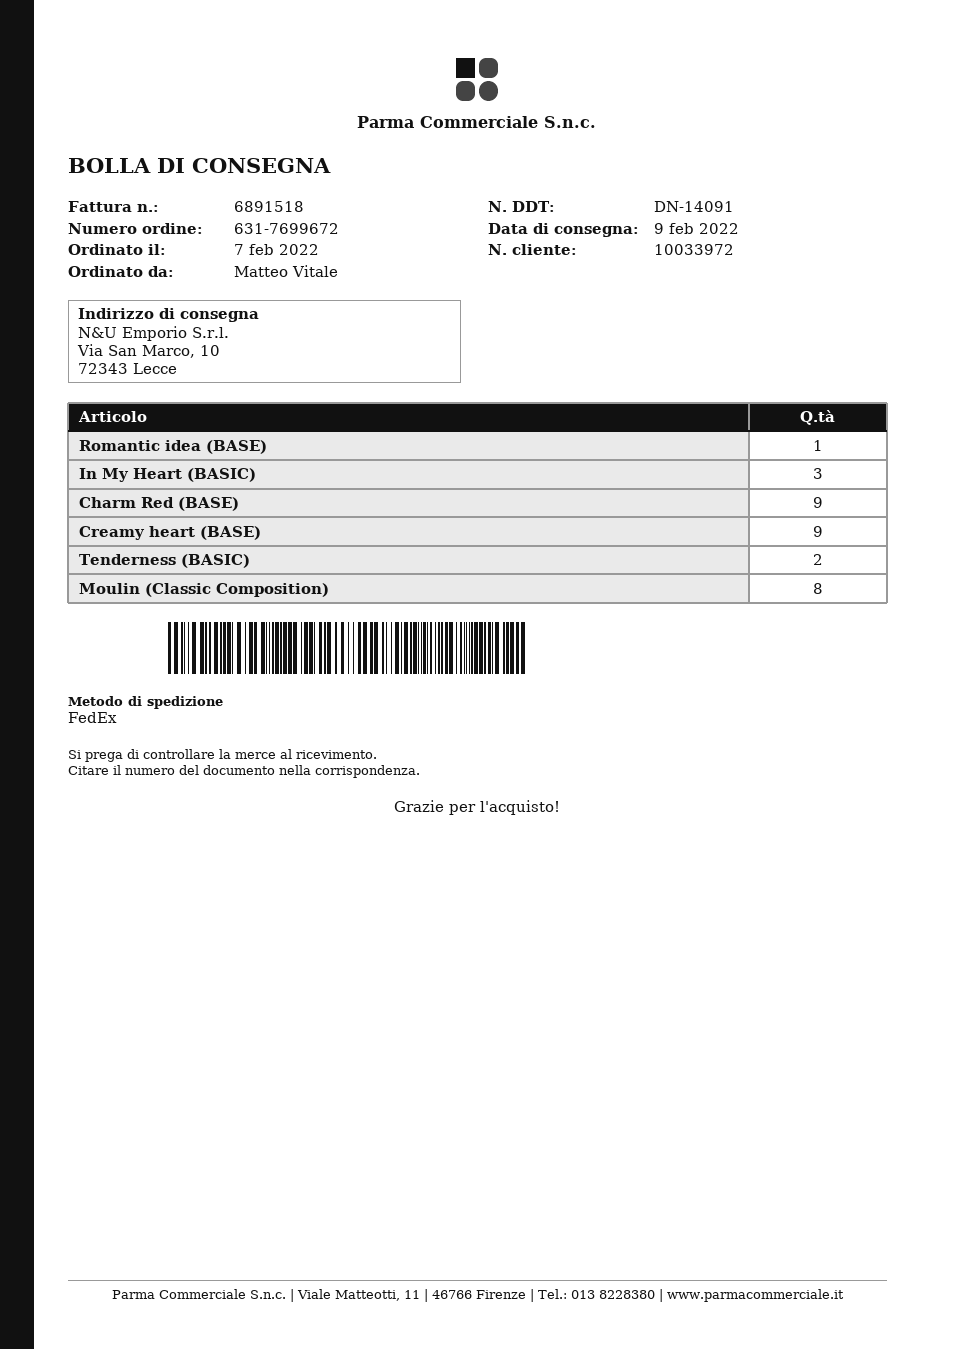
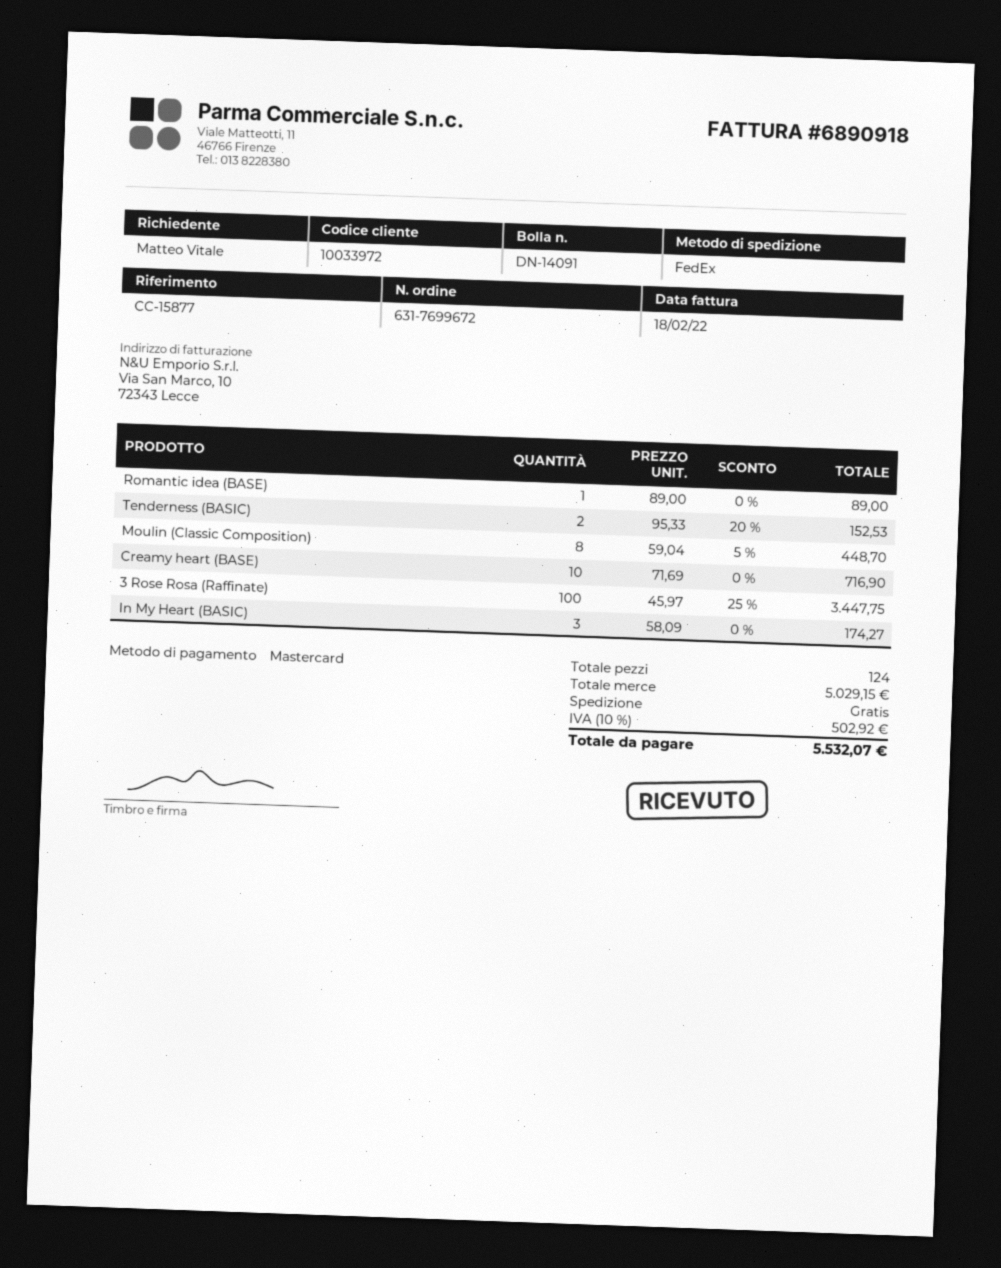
invoice number: 6891518 -> 6890918
Charm Red (BASE): 9 -> none
Creamy heart (BASE): 9 -> 10
3 Rose Rosa (Raffinate): none -> 100

